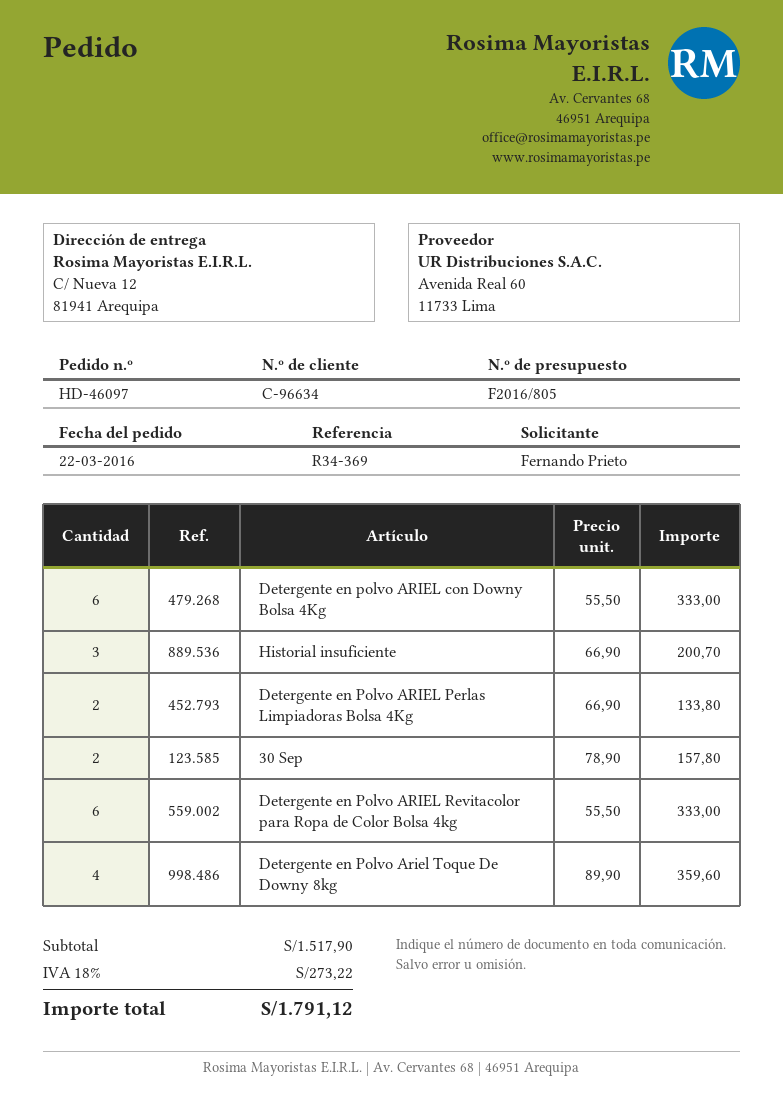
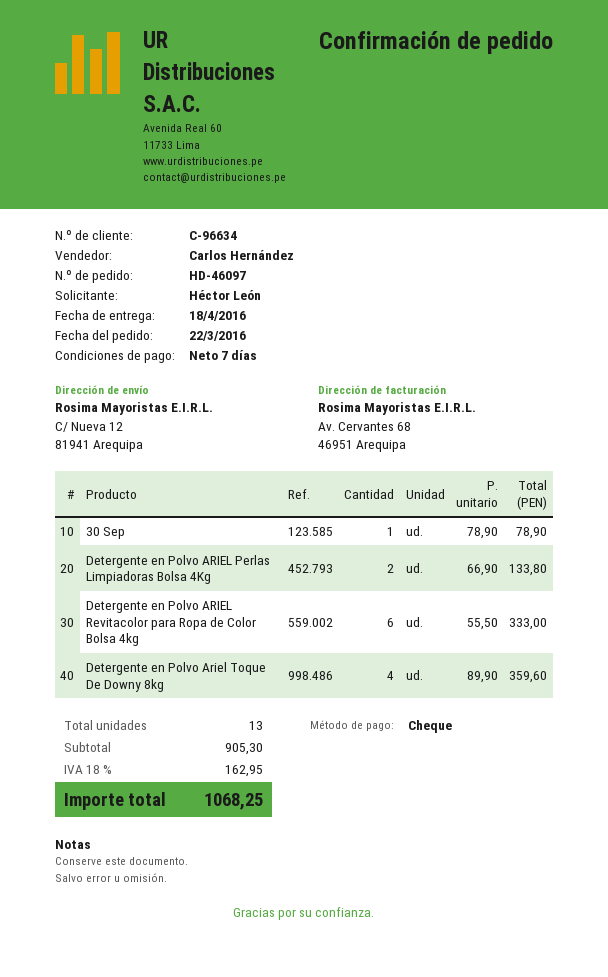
ordered by: Fernando Prieto -> Héctor León
Detergente en polvo ARIEL con Downy Bolsa 4Kg: 6 x 55.50 = 333.00 -> none
Historial insuficiente: 3 x 66.90 = 200.70 -> none
30 Sep: 2 x 78.90 = 157.80 -> 1 x 78.90 = 78.90
subtotal: 1517.90 -> 905.30
tax: 18% = 273.22 -> 18% = 162.95
total: 1791.12 -> 1068.25

